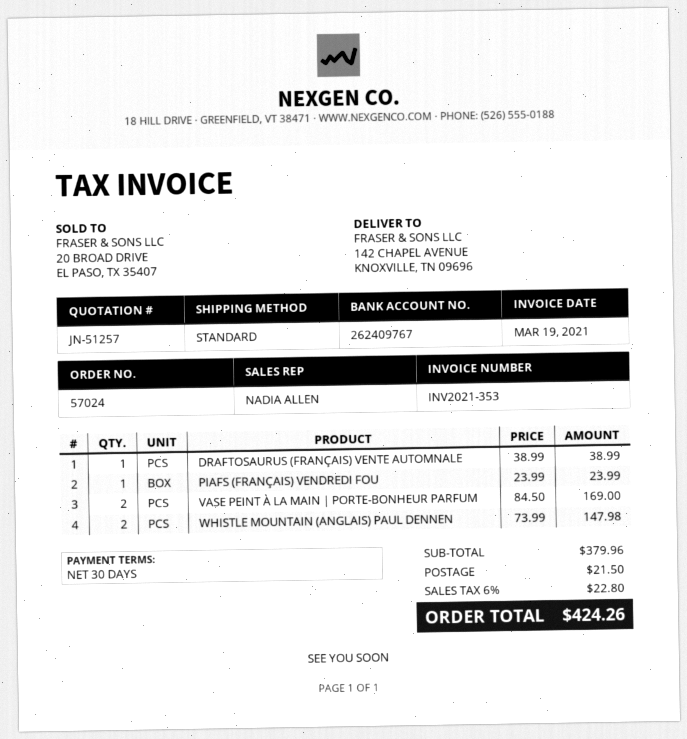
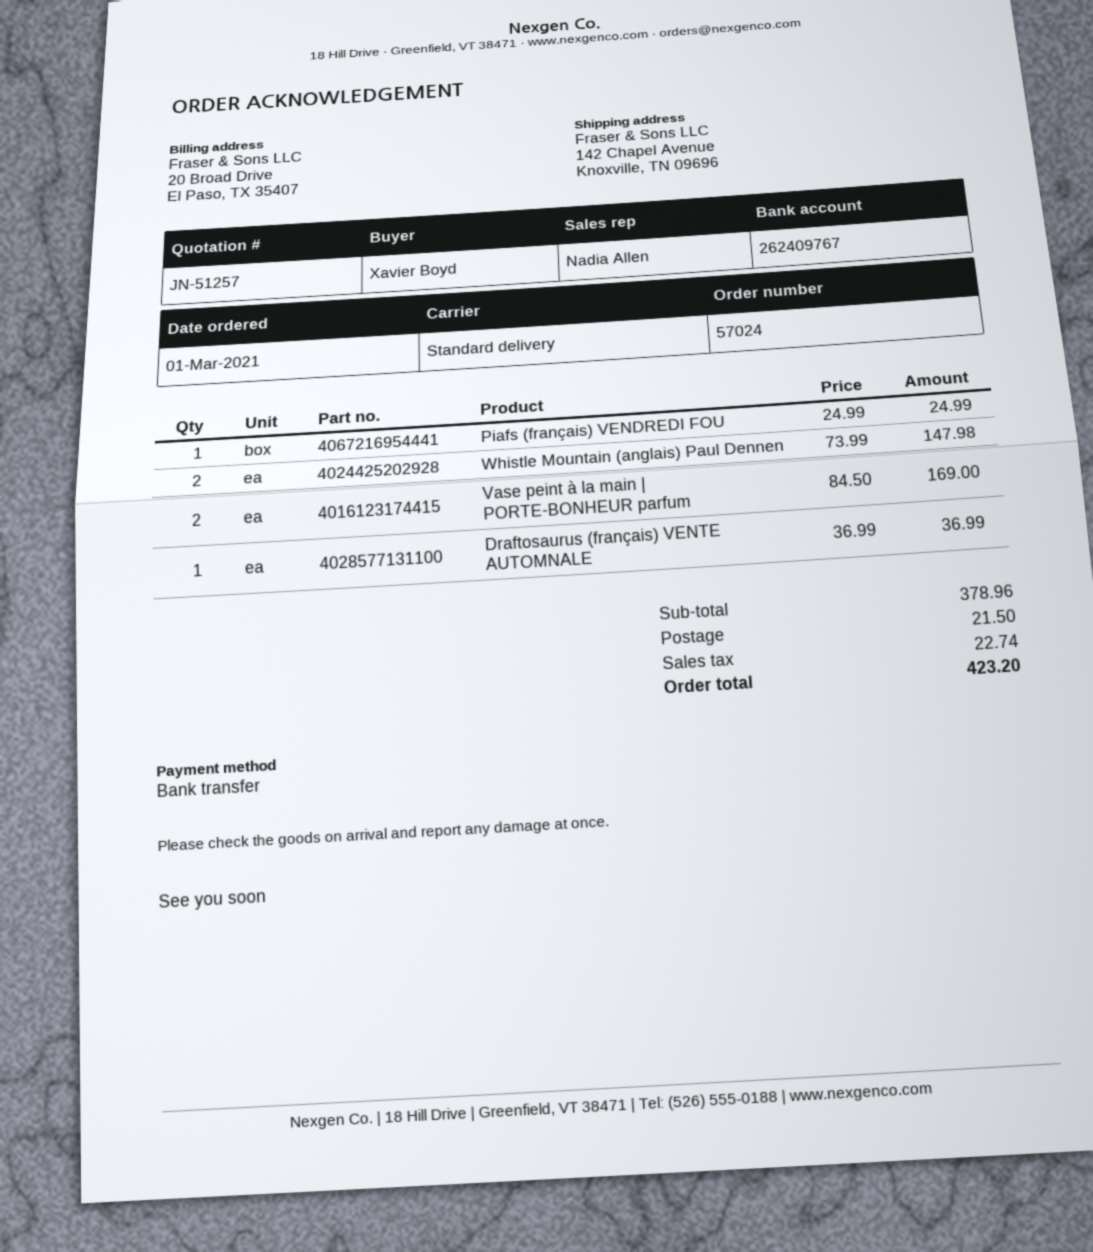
DRAFTOSAURUS (FRANÇAIS) VENTE AUTOMNALE: 1 x 38.99 = 38.99 -> 1 x 36.99 = 36.99
PIAFS (FRANÇAIS) VENDREDI FOU: 1 x 23.99 = 23.99 -> 1 x 24.99 = 24.99
subtotal: 379.96 -> 378.96
tax: 22.80 -> 22.74
total: 424.26 -> 423.20

